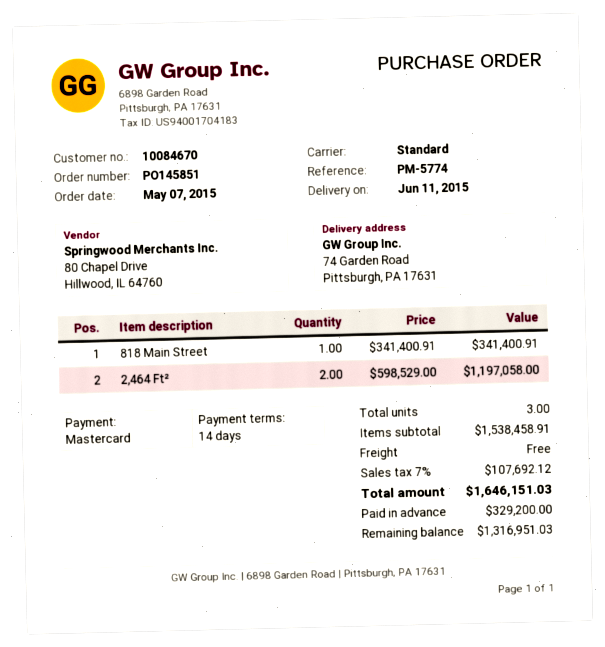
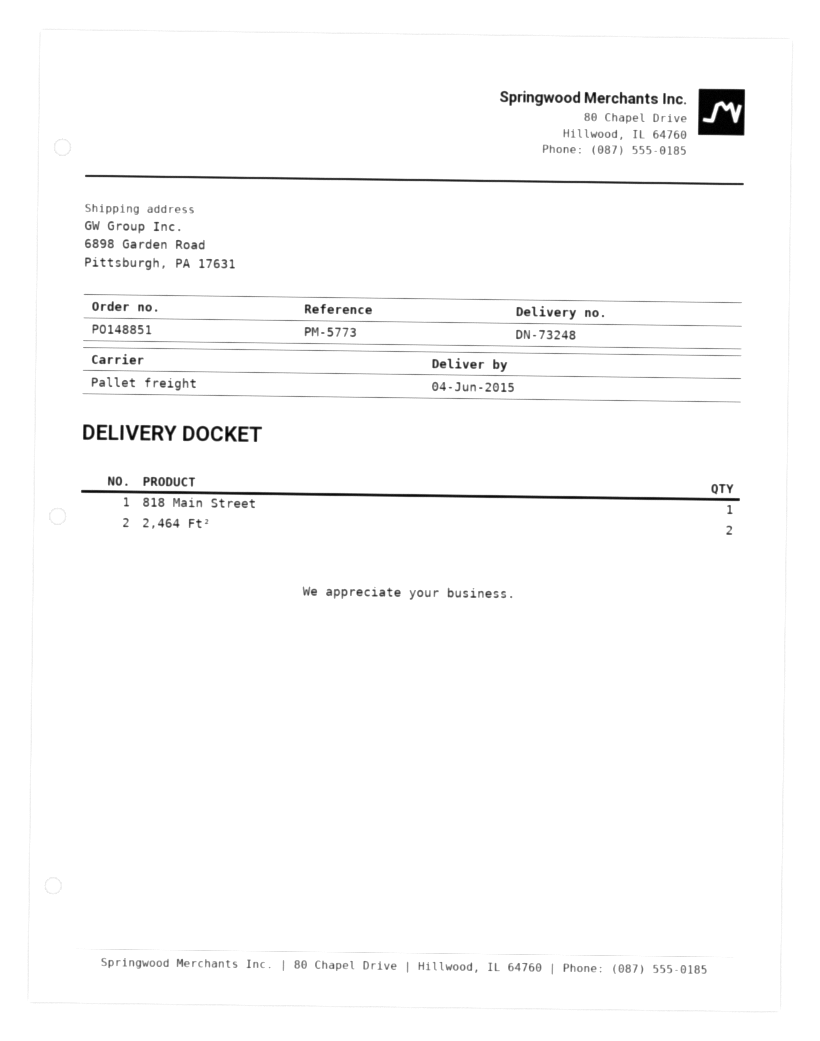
order number: PO145851 -> PO148851
delivery date: 2015-06-11 -> 2015-06-04
reference: PM-5774 -> PM-5773
shipping method: standard -> pallet freight
ship to: 74 Garden Road, Pittsburgh, PA 17631 -> 6898 Garden Road, Pittsburgh, PA 17631

